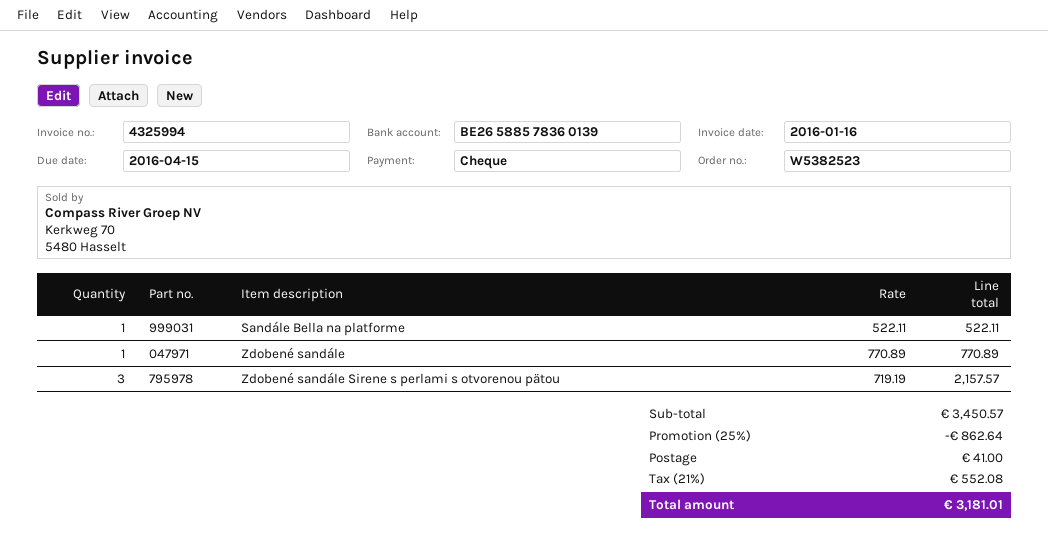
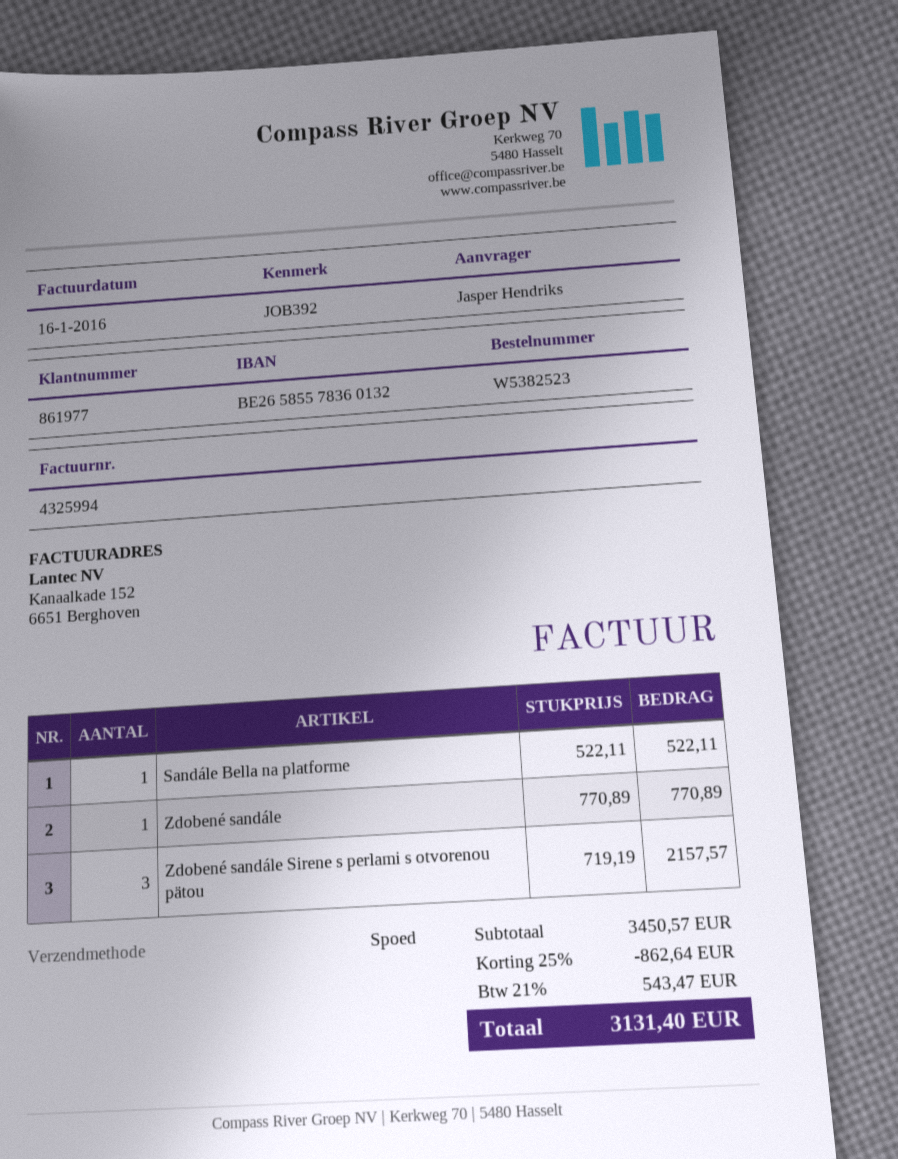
bank account: BE26588578360139 -> BE26585578360132
shipping: 41.00 -> none
tax: 21% = 552.08 -> 21% = 543.47
total: 3181.01 -> 3131.40

